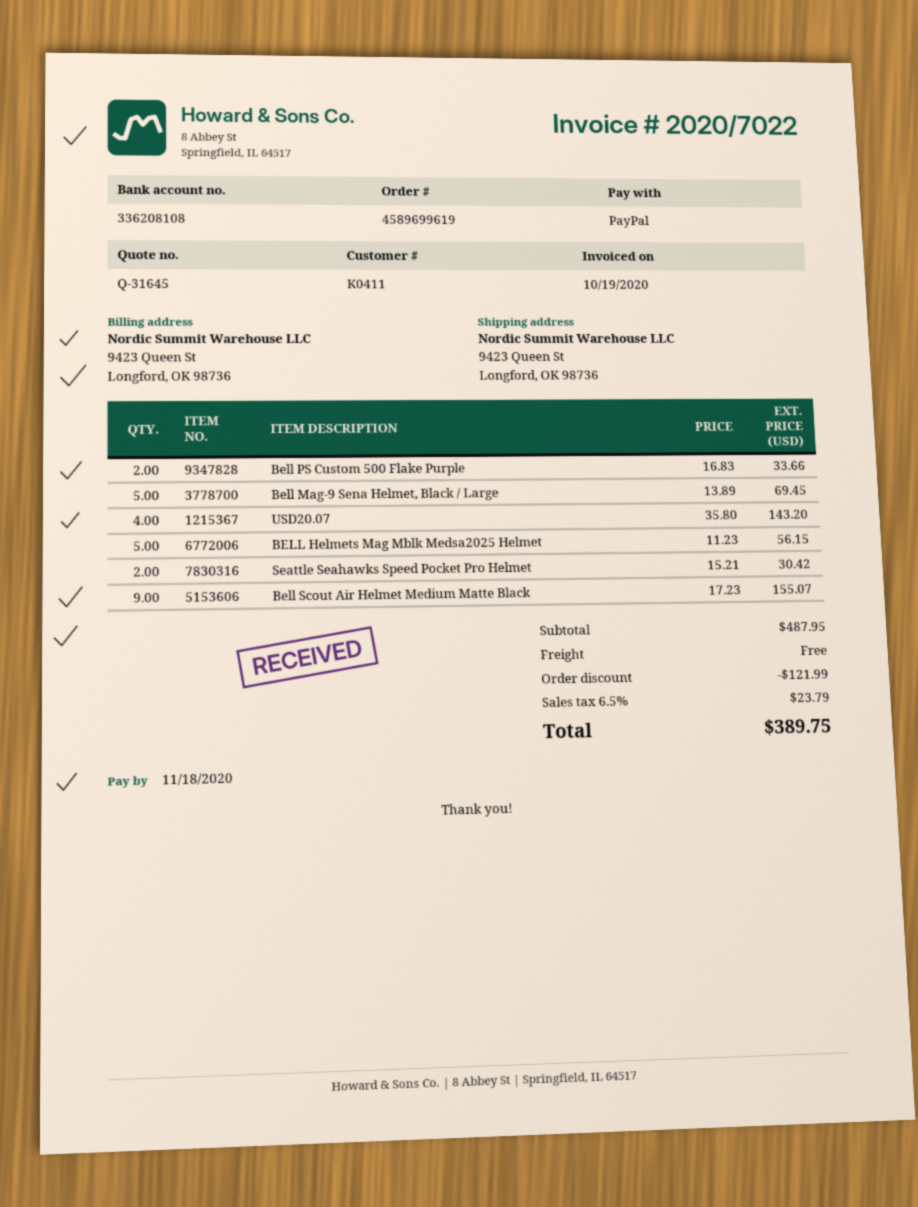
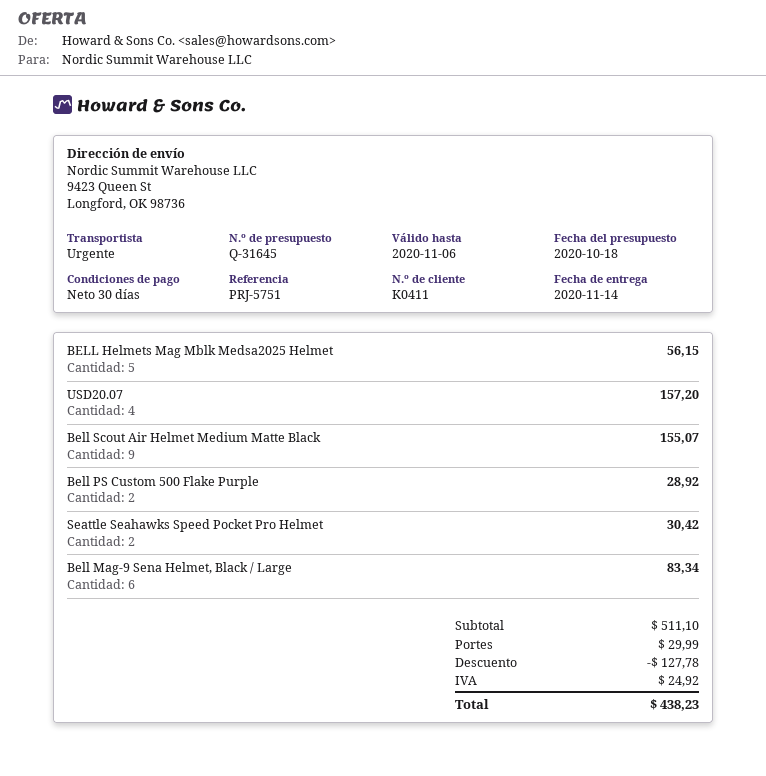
Bell PS Custom 500 Flake Purple: 2 for 33.66 -> 2 for 28.92
Bell Mag-9 Sena Helmet, Black / Large: 5 for 69.45 -> 6 for 83.34
USD20.07: 4 for 143.20 -> 4 for 157.20
subtotal: 487.95 -> 511.10
discount: 121.99 -> 127.78
shipping: 0.00 -> 29.99
tax: 23.79 -> 24.92
total: 389.75 -> 438.23

